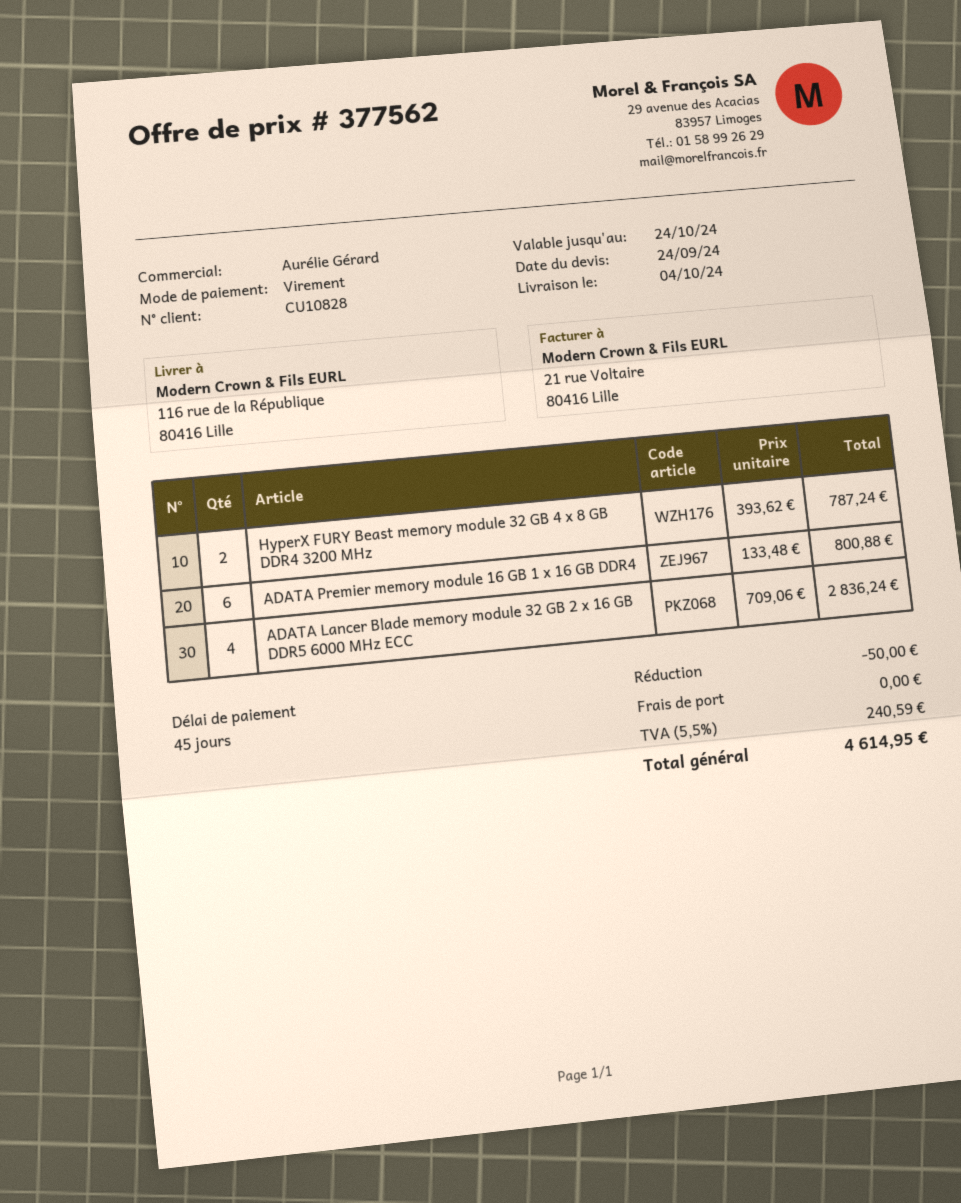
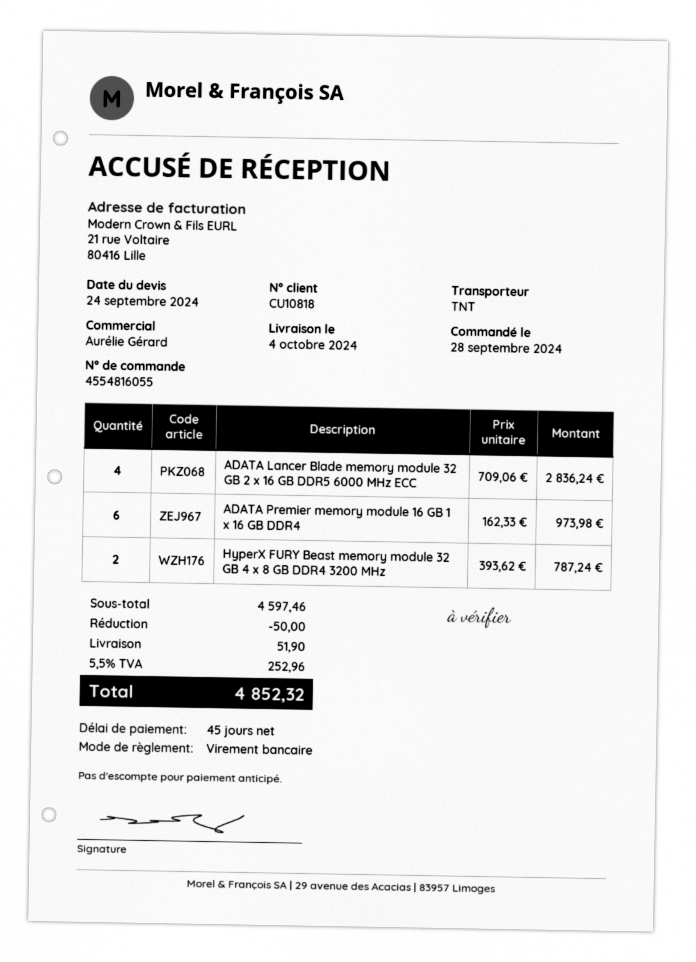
customer number: CU10828 -> CU10818
ADATA Premier memory module 16 GB 1 x 16 GB DDR4: 6 x 133.48 = 800.88 -> 6 x 162.33 = 973.98
shipping: 0.00 -> 51.90
tax: 5.5% = 240.59 -> 5.5% = 252.96
total: 4614.95 -> 4852.32

